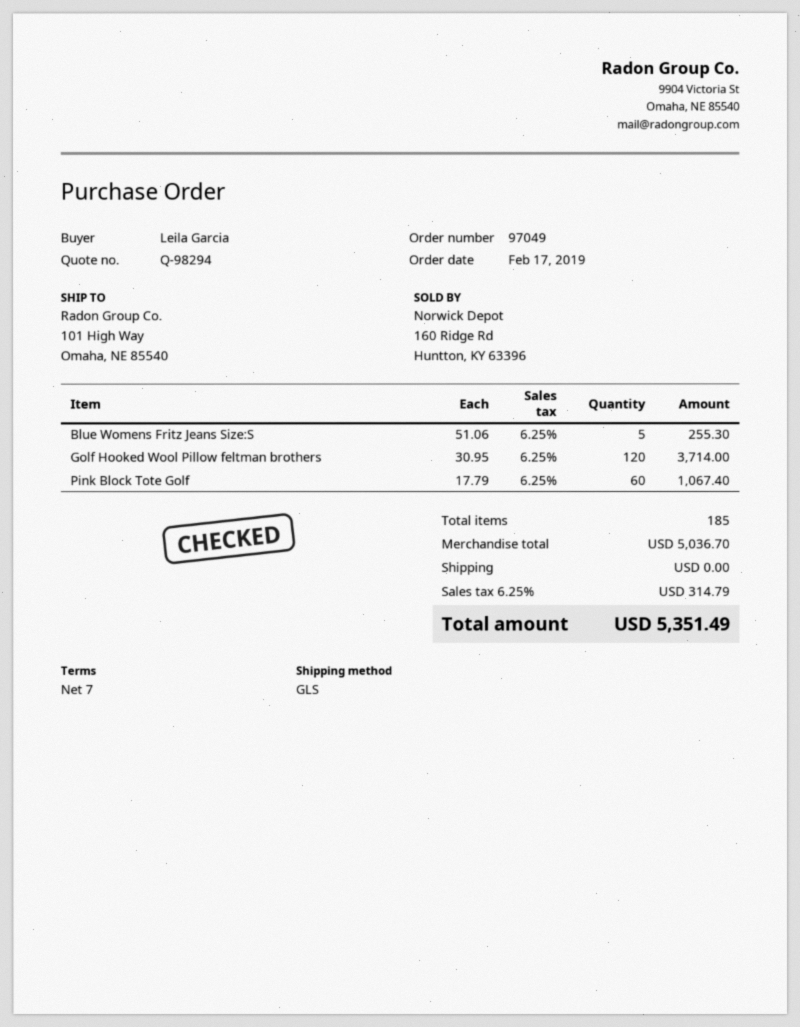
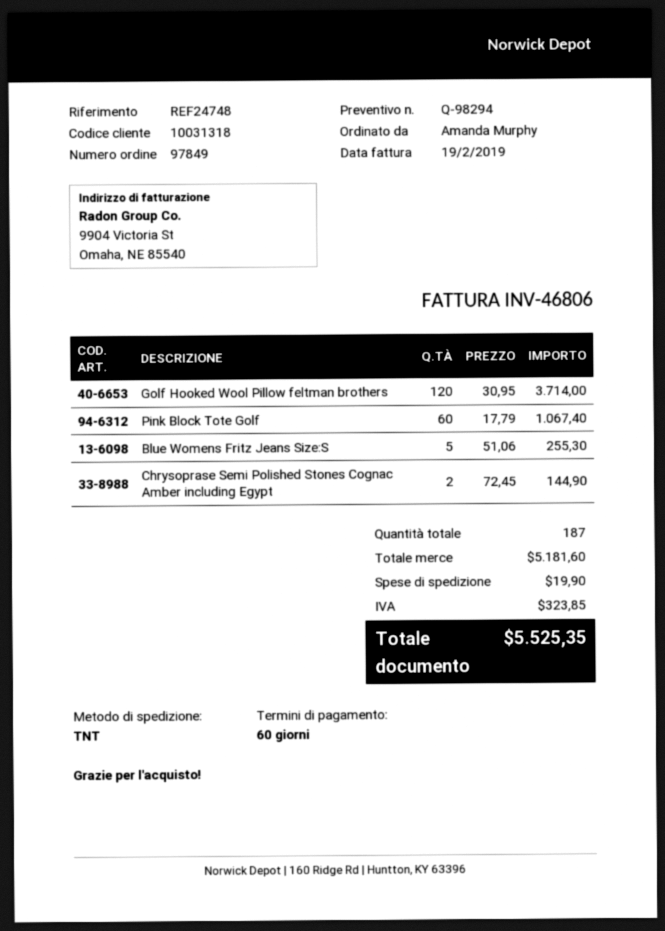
order number: 97049 -> 97849
payment terms: 7 days -> 60 days
ordered by: Leila Garcia -> Amanda Murphy
shipping method: GLS -> TNT
Chrysoprase Semi Polished Stones Cognac Amber including Egypt: none -> 2 x 72.45 = 144.90
total quantity: 185 -> 187
subtotal: 5036.70 -> 5181.60
shipping: 0.00 -> 19.90
tax: 314.79 -> 323.85
total: 5351.49 -> 5525.35

